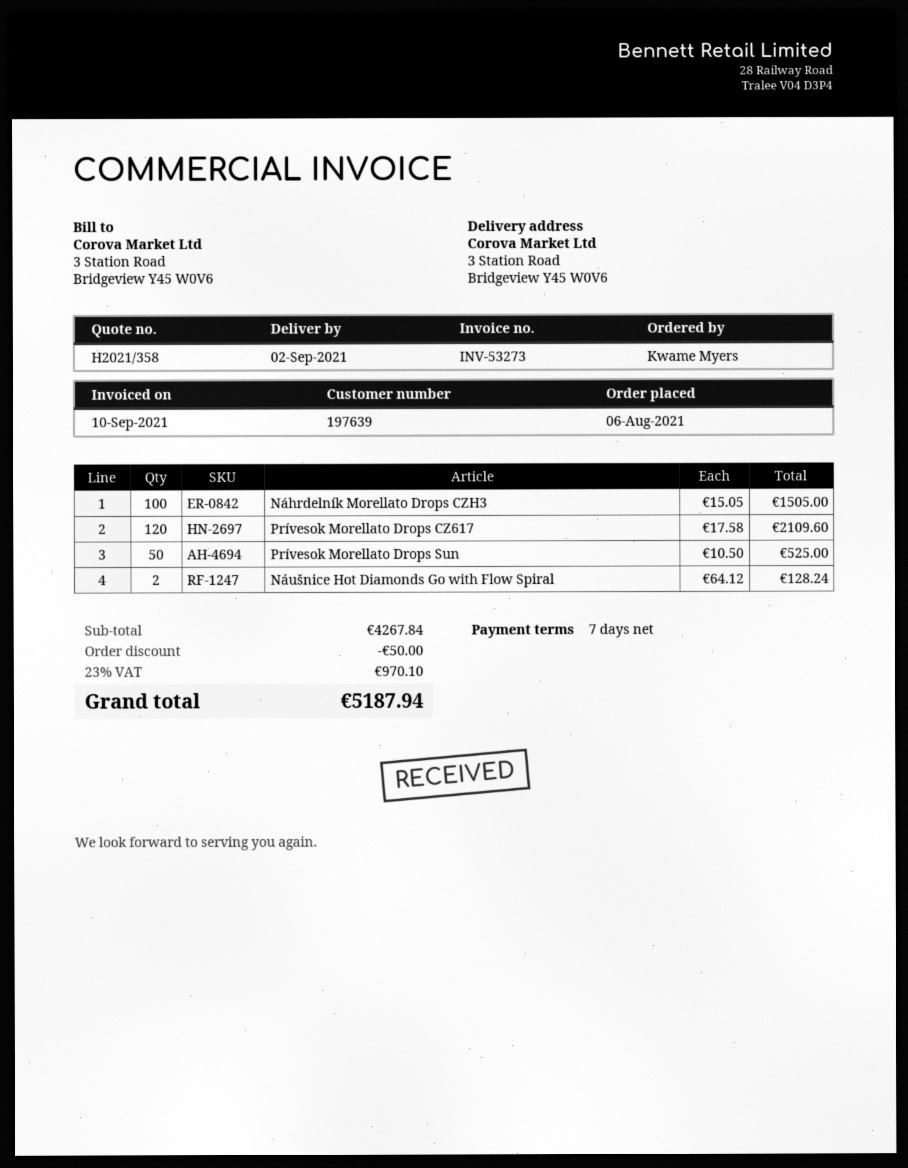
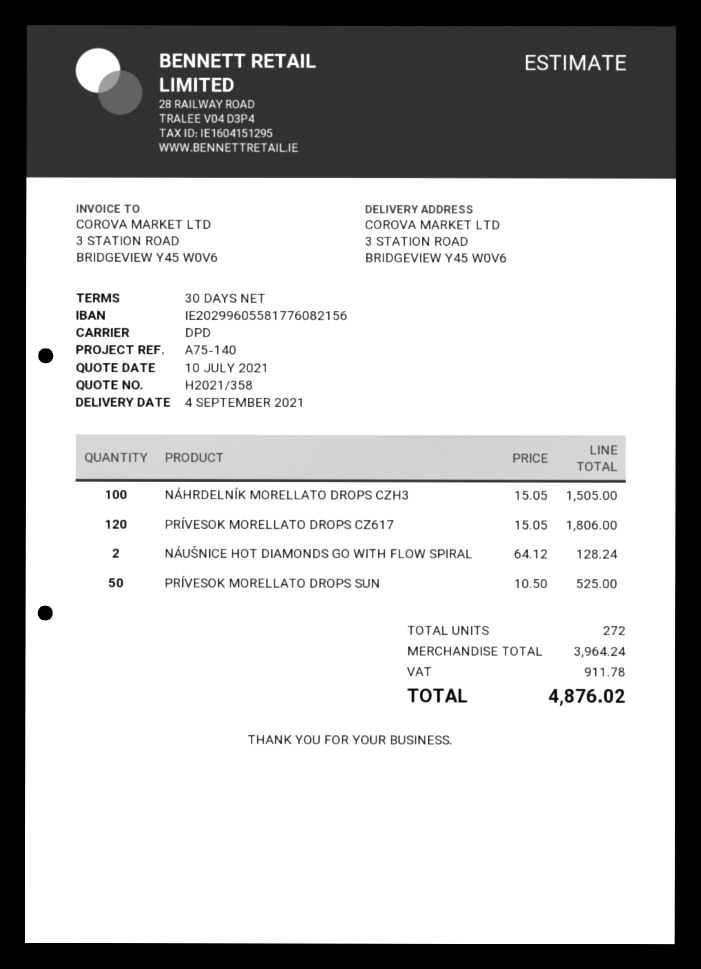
delivery date: 2021-09-02 -> 2021-09-04
payment terms: 7 days -> 30 days
Prívesok Morellato Drops CZ617: 120 x 17.58 = 2109.60 -> 120 x 15.05 = 1806.00
subtotal: 4267.84 -> 3964.24
discount: 50.00 -> none
tax: 970.10 -> 911.78
total: 5187.94 -> 4876.02

